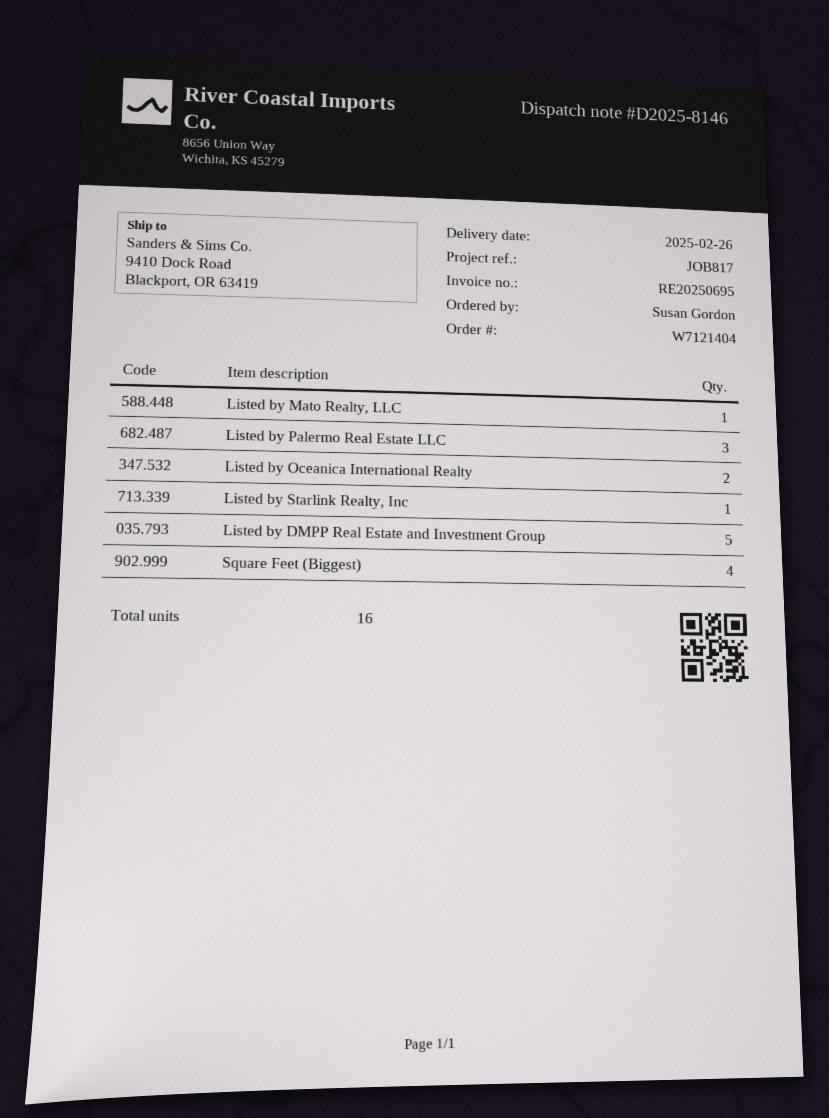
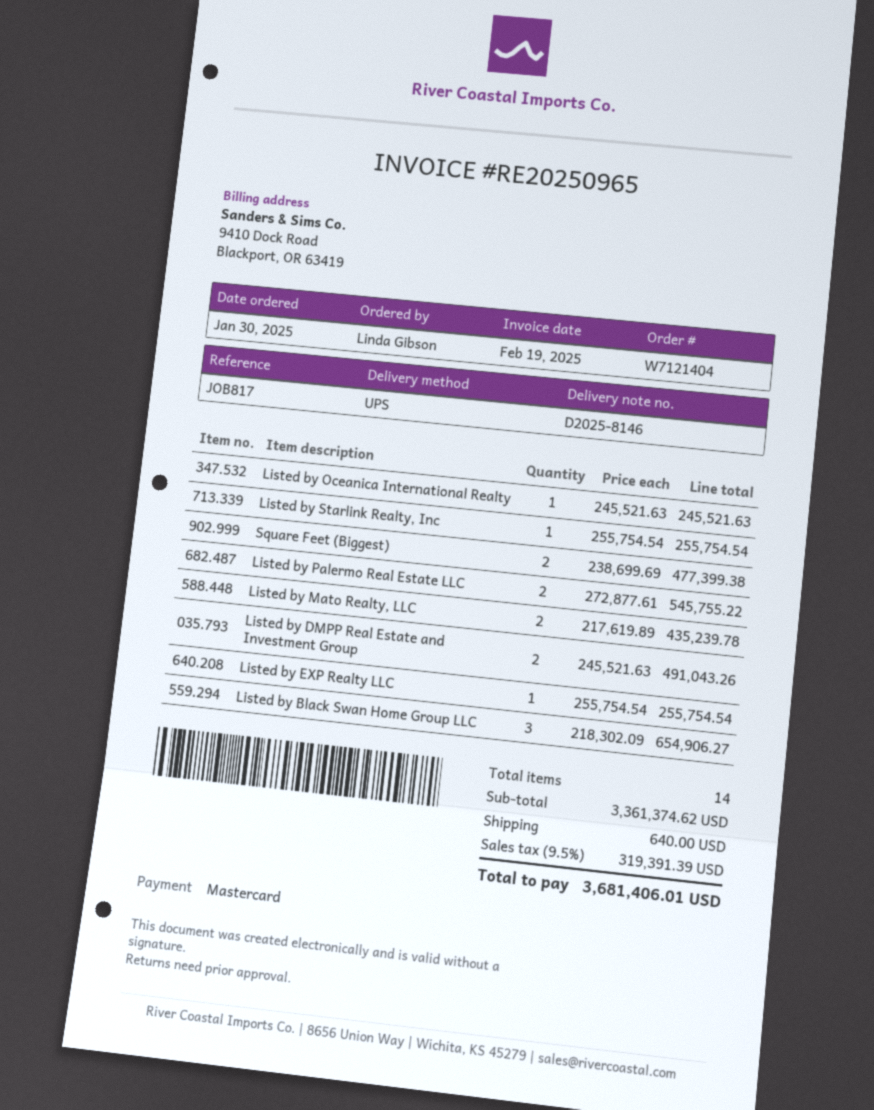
invoice number: RE20250695 -> RE20250965
ordered by: Susan Gordon -> Linda Gibson
Listed by Mato Realty, LLC: 1 -> 2
Listed by Palermo Real Estate LLC: 3 -> 2
Listed by Oceanica International Realty: 2 -> 1
Listed by DMPP Real Estate and Investment Group: 5 -> 2
Square Feet (Biggest): 4 -> 2
Listed by EXP Realty LLC: none -> 1
Listed by Black Swan Home Group LLC: none -> 3
total quantity: 16 -> 14

